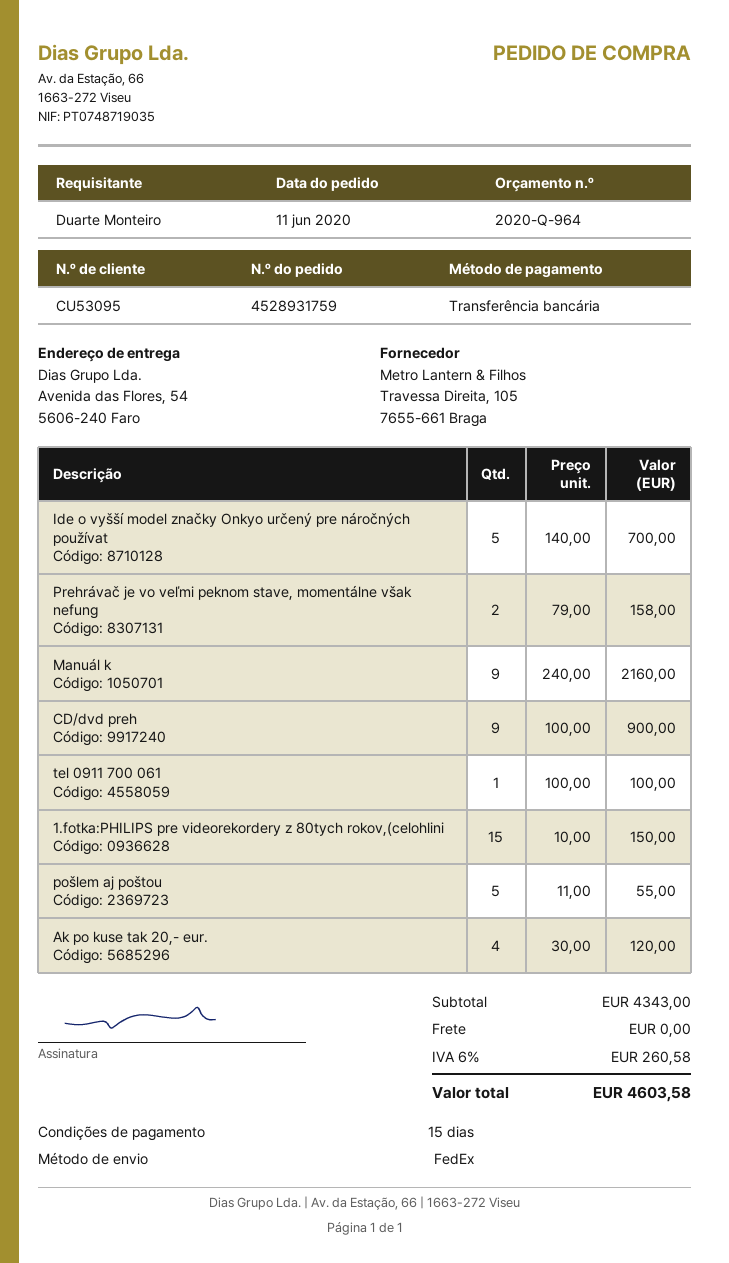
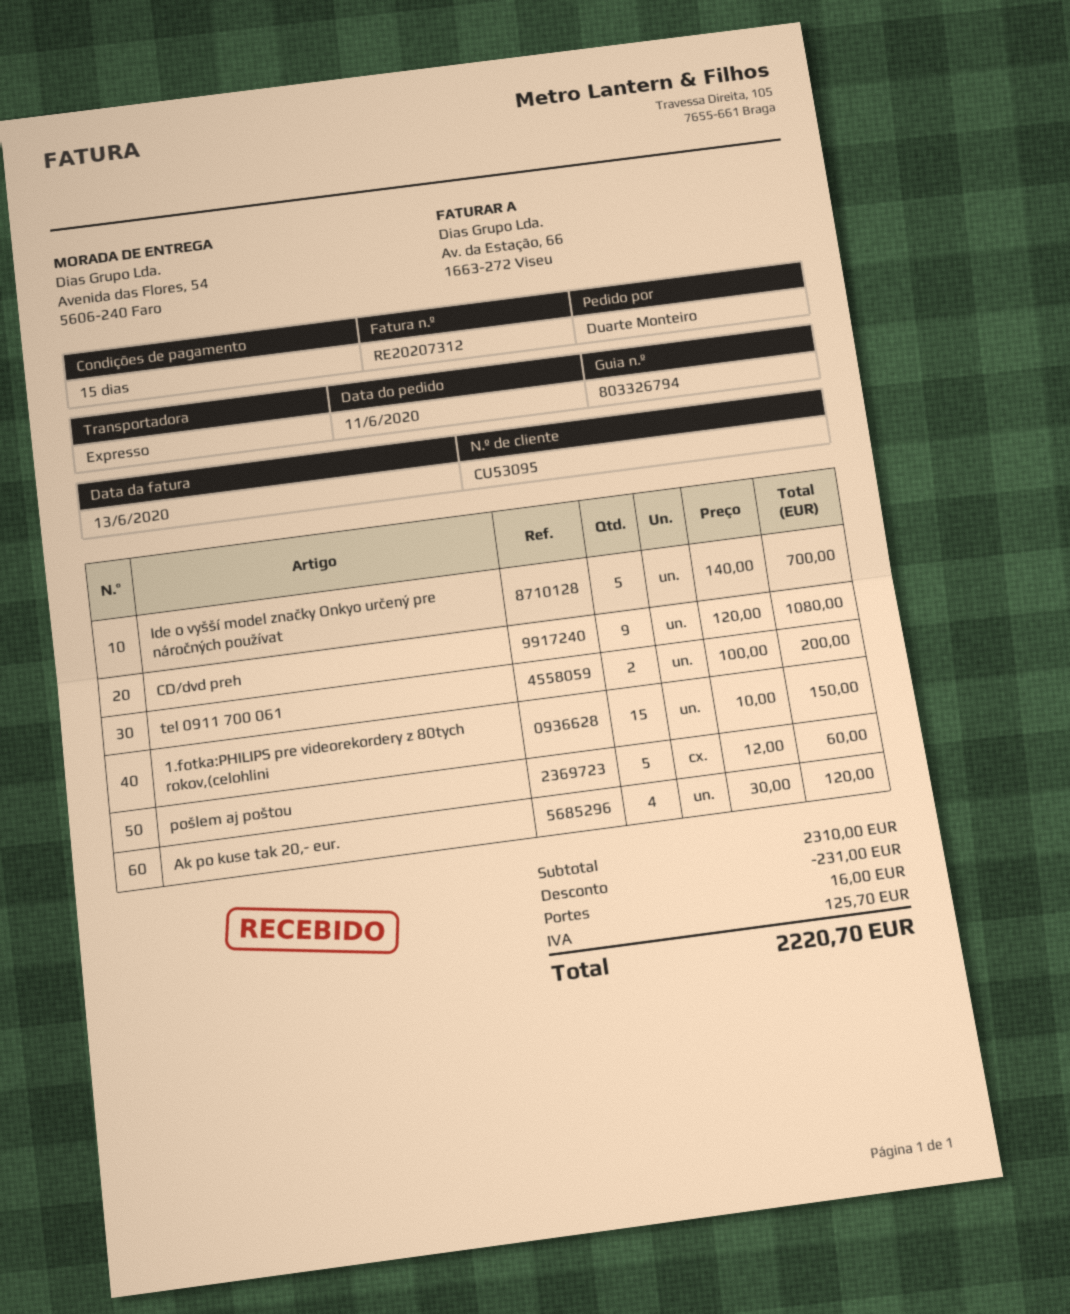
shipping method: FedEx -> express
Prehrávač je vo veľmi peknom stave, momentálne však nefung: 2 x 79.00 = 158.00 -> none
Manuál k: 9 x 240.00 = 2160.00 -> none
CD/dvd preh: 9 x 100.00 = 900.00 -> 9 x 120.00 = 1080.00
tel 0911 700 061: 1 x 100.00 = 100.00 -> 2 x 100.00 = 200.00
pošlem aj poštou: 5 x 11.00 = 55.00 -> 5 x 12.00 = 60.00
subtotal: 4343.00 -> 2310.00
discount: none -> 231.00
shipping: 0.00 -> 16.00
tax: 260.58 -> 125.70
total: 4603.58 -> 2220.70

